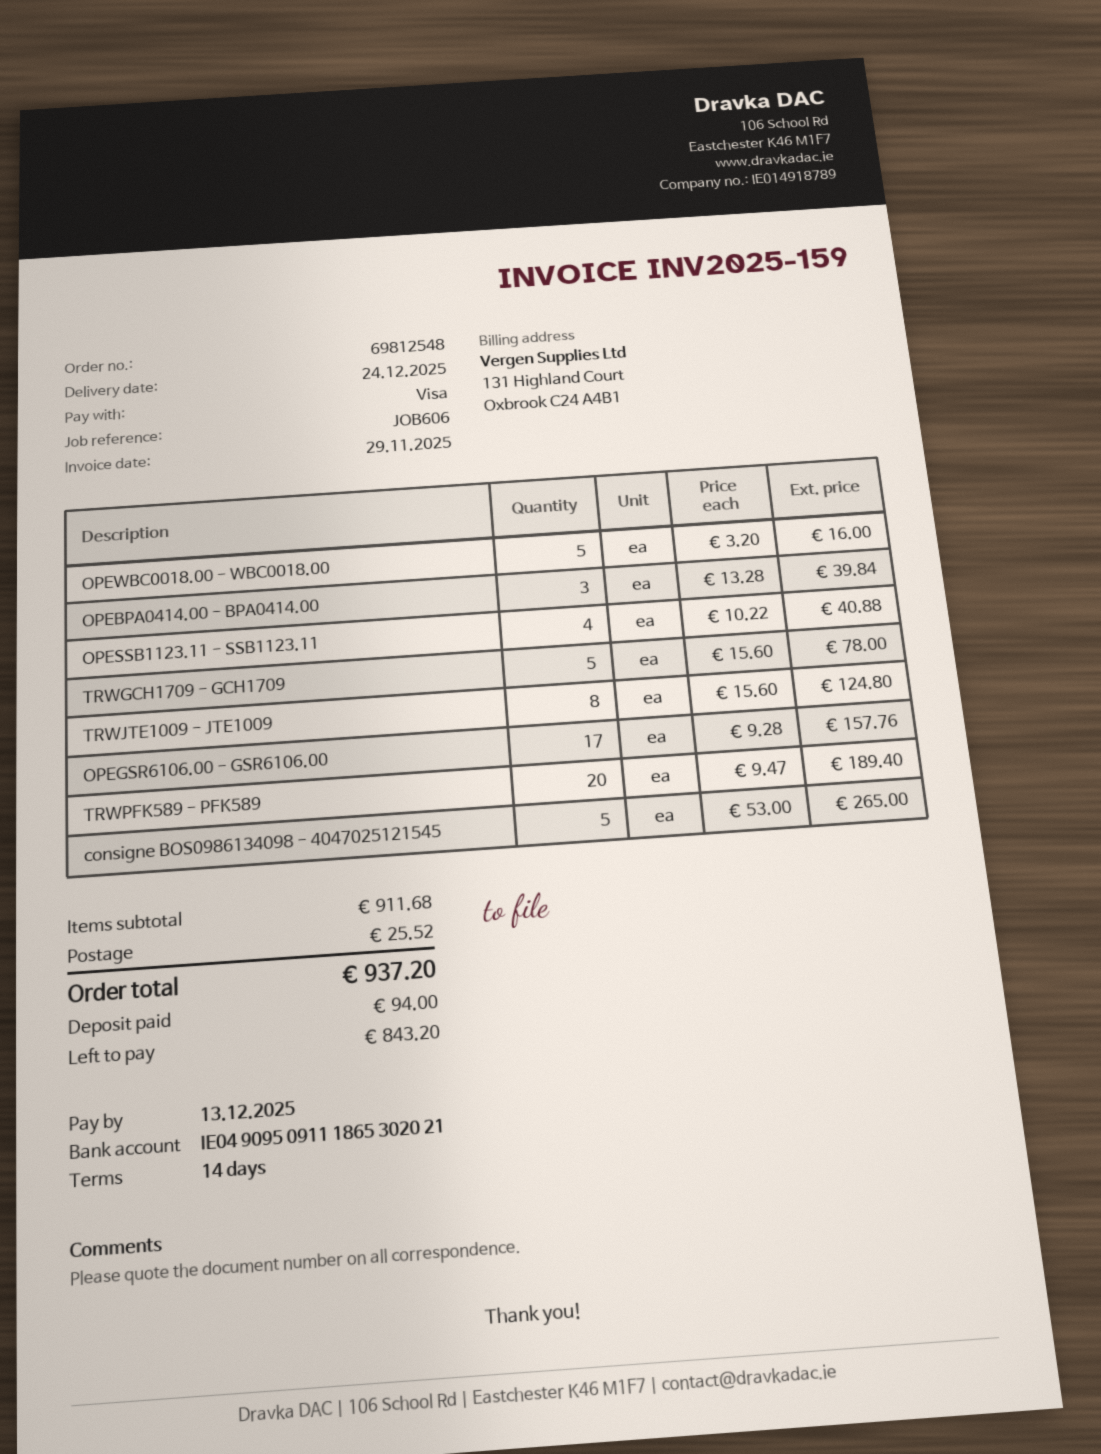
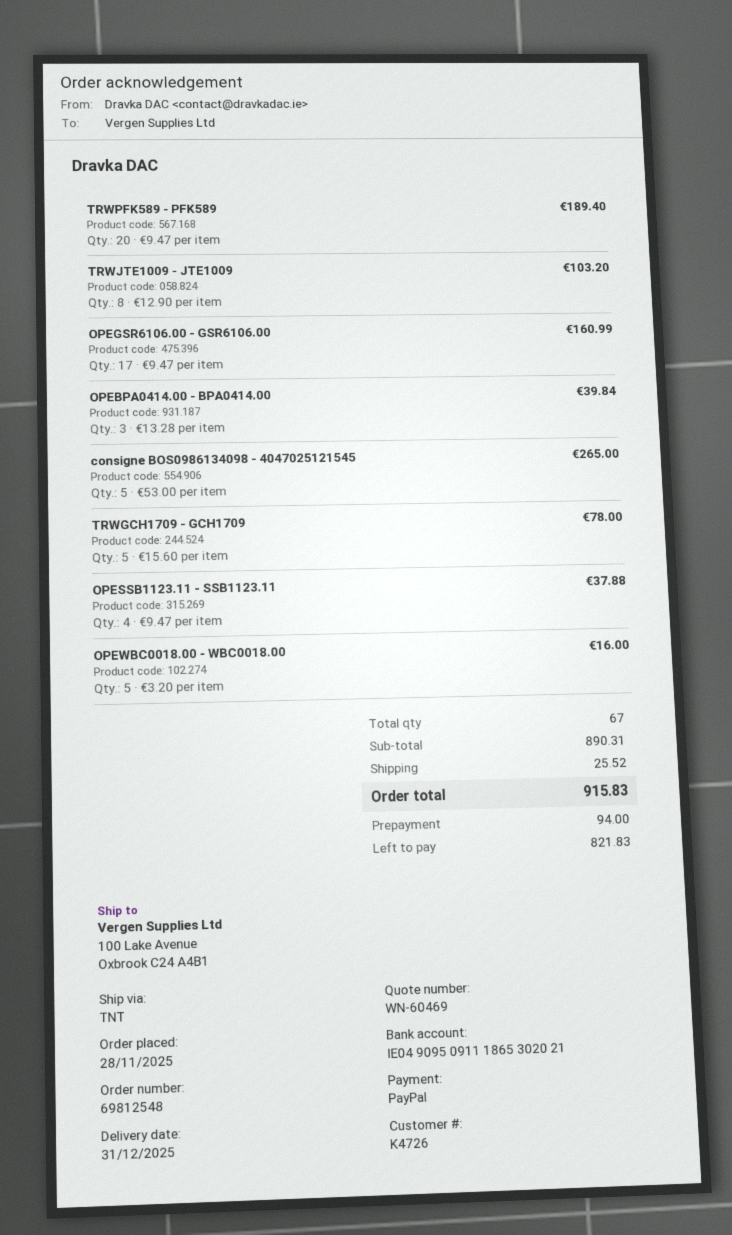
delivery date: 2025-12-24 -> 2025-12-31
payment method: Visa -> PayPal
OPESSB1123.11 - SSB1123.11: 4 x 10.22 = 40.88 -> 4 x 9.47 = 37.88
TRWJTE1009 - JTE1009: 8 x 15.60 = 124.80 -> 8 x 12.90 = 103.20
OPEGSR6106.00 - GSR6106.00: 17 x 9.28 = 157.76 -> 17 x 9.47 = 160.99
subtotal: 911.68 -> 890.31
total: 937.20 -> 915.83
balance: 843.20 -> 821.83

